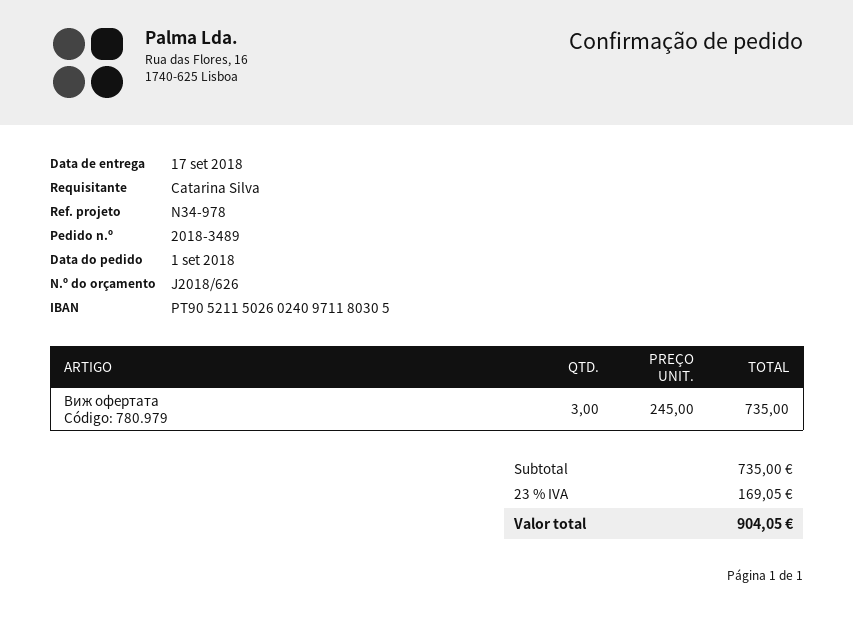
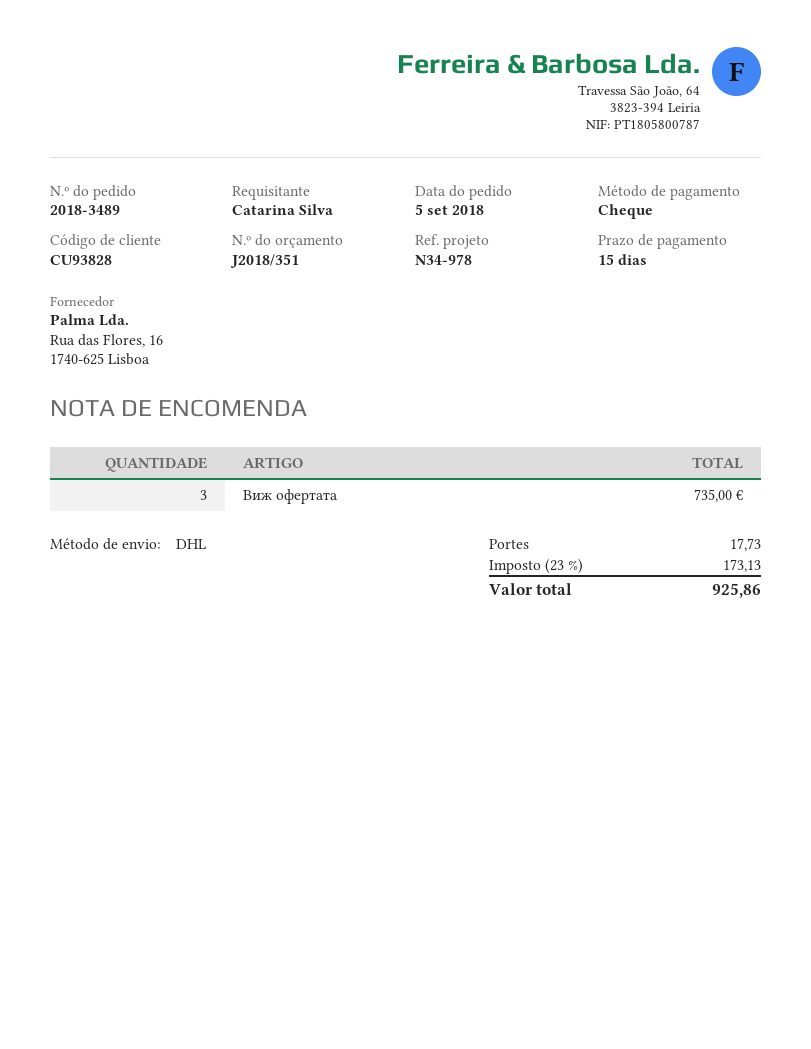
quote number: J2018/626 -> J2018/351
order date: 2018-09-01 -> 2018-09-05
shipping: none -> 17.73
tax: 23% = 169.05 -> 23% = 173.13
total: 904.05 -> 925.86

